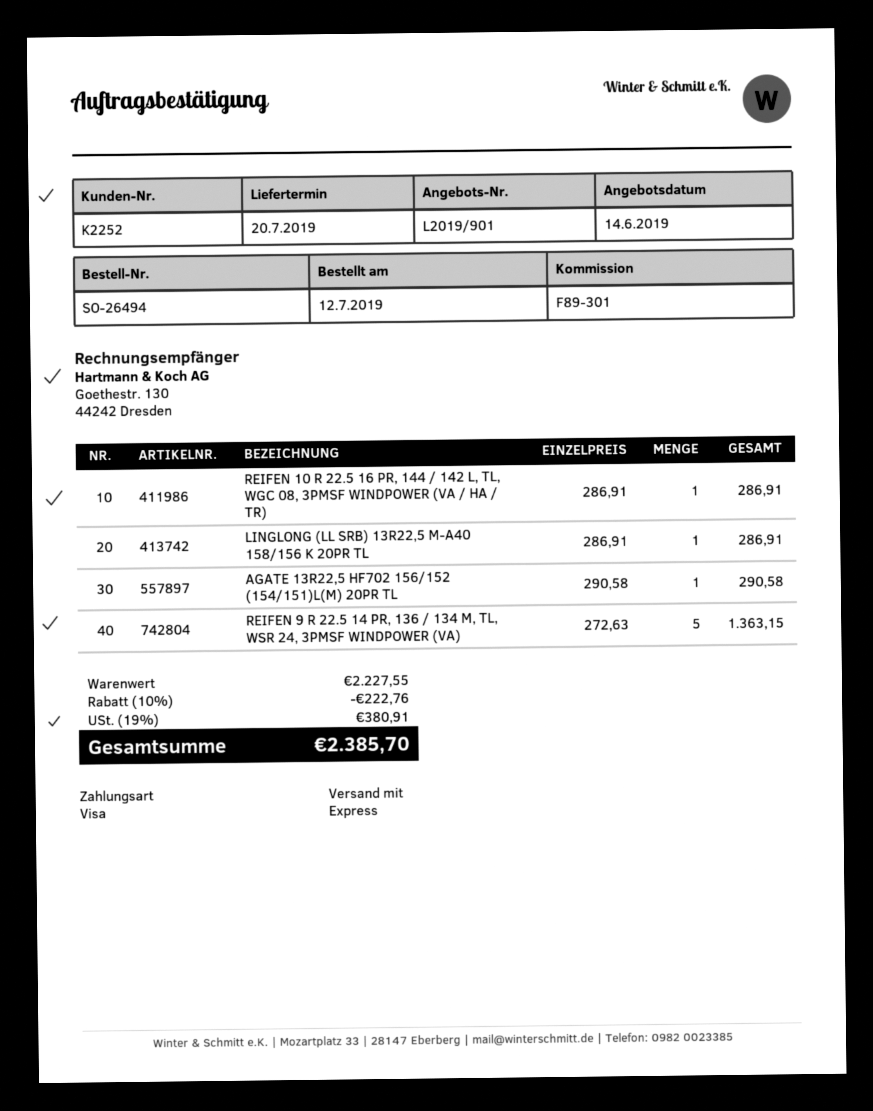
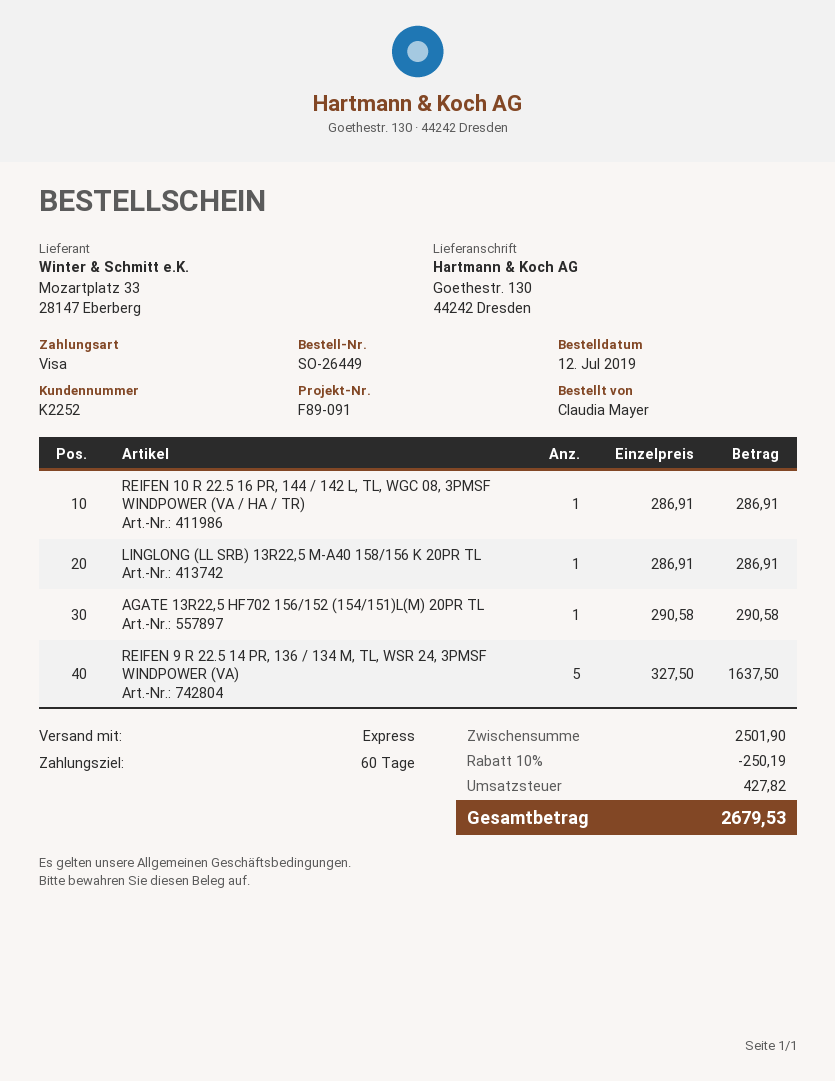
order number: SO-26494 -> SO-26449
reference: F89-301 -> F89-091
REIFEN 9 R 22.5 14 PR, 136 / 134 M, TL, WSR 24, 3PMSF WINDPOWER (VA): 5 x 272.63 = 1363.15 -> 5 x 327.50 = 1637.50
subtotal: 2227.55 -> 2501.90
discount: 10% = 222.76 -> 10% = 250.19
tax: 380.91 -> 427.82
total: 2385.70 -> 2679.53

